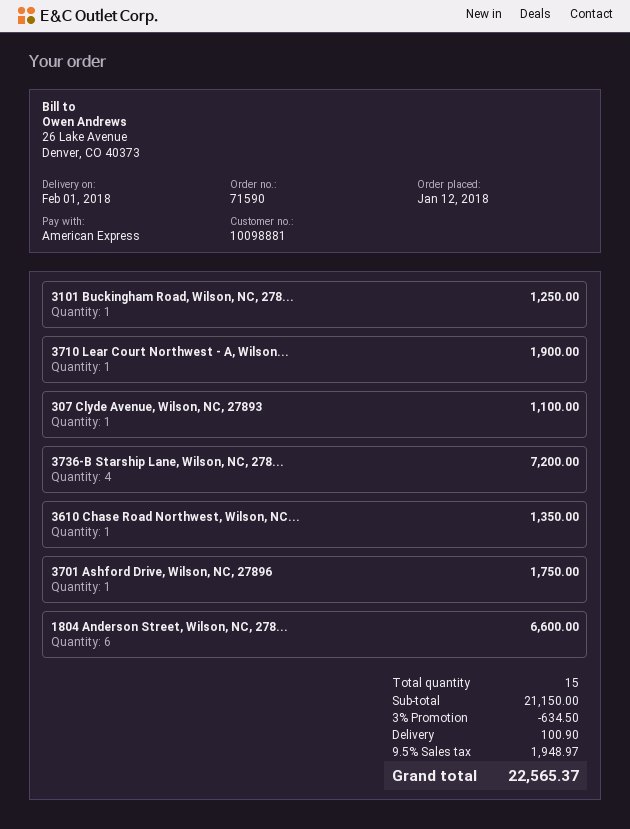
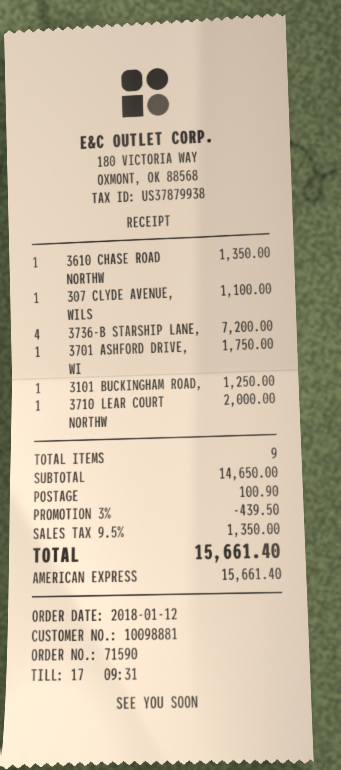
3710 Lear Court Northwest - A, Wilson...: 1 for 1900.00 -> 1 for 2000.00
1804 Anderson Street, Wilson, NC, 278...: 6 for 6600.00 -> none
total quantity: 15 -> 9
subtotal: 21150.00 -> 14650.00
discount: 3% = 634.50 -> 3% = 439.50
tax: 9.5% = 1948.97 -> 9.5% = 1350.00
total: 22565.37 -> 15661.40

